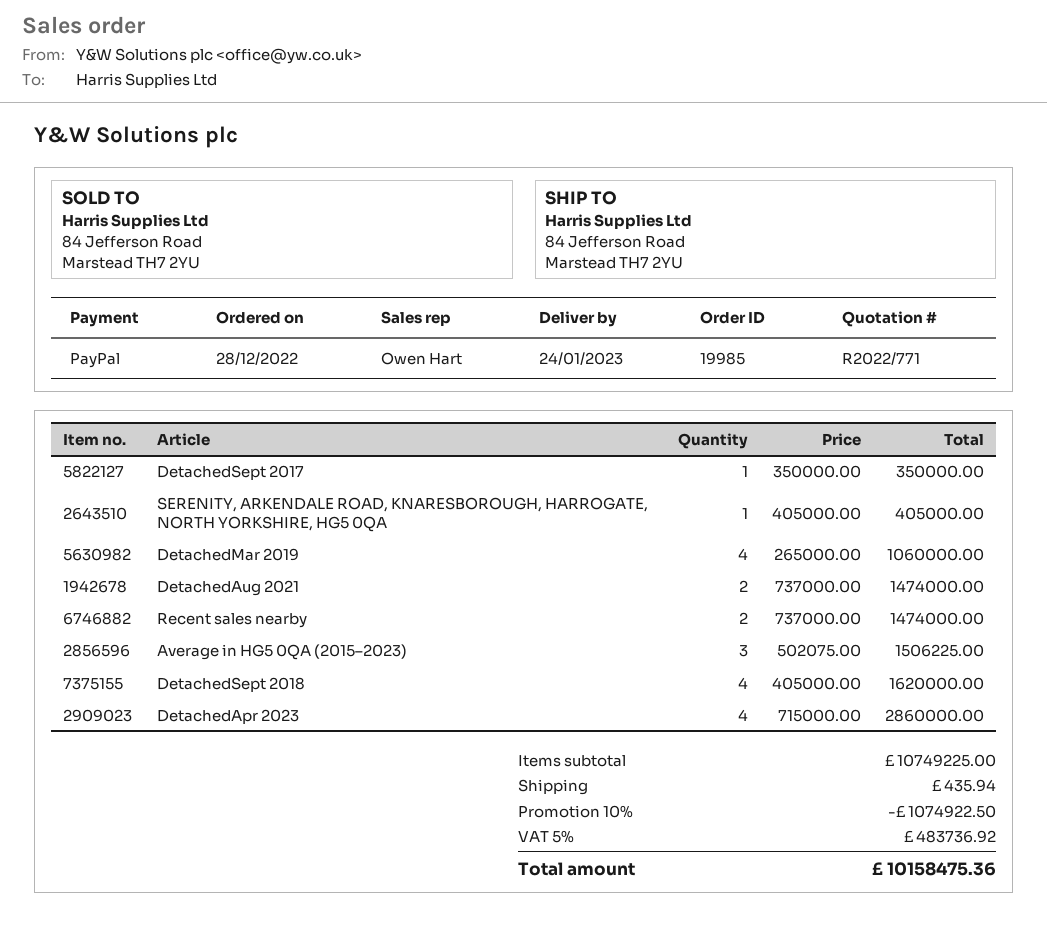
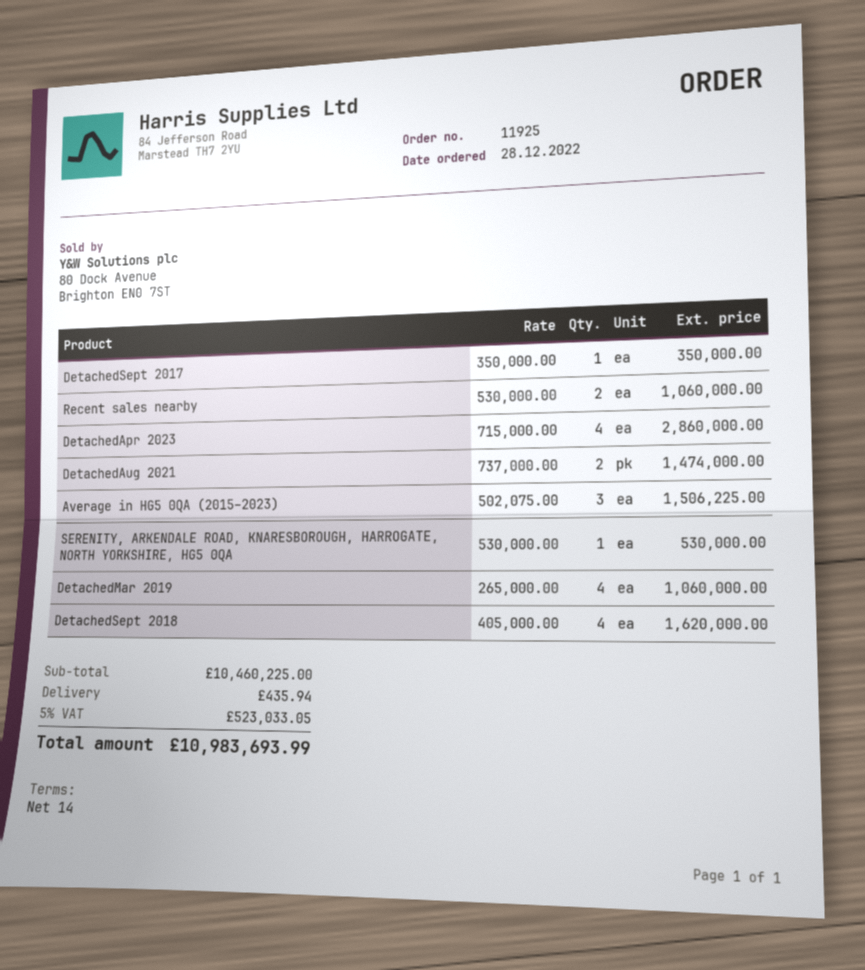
order number: 19985 -> 11925
SERENITY, ARKENDALE ROAD, KNARESBOROUGH, HARROGATE, NORTH YORKSHIRE, HG5 0QA: 1 x 405000.00 = 405000.00 -> 1 x 530000.00 = 530000.00
Recent sales nearby: 2 x 737000.00 = 1474000.00 -> 2 x 530000.00 = 1060000.00
subtotal: 10749225.00 -> 10460225.00
discount: 10% = 1074922.50 -> none
tax: 5% = 483736.92 -> 5% = 523033.05
total: 10158475.36 -> 10983693.99

